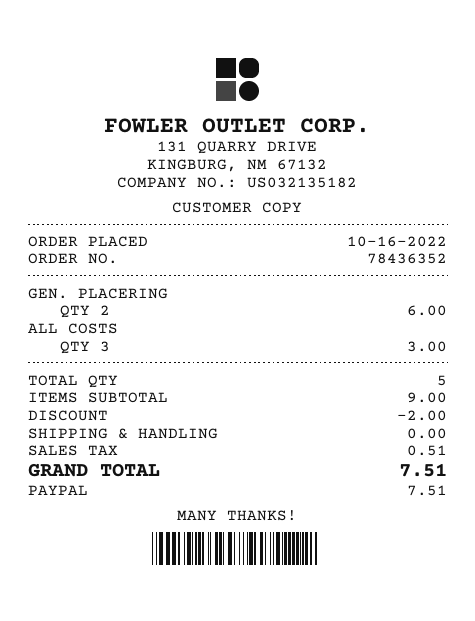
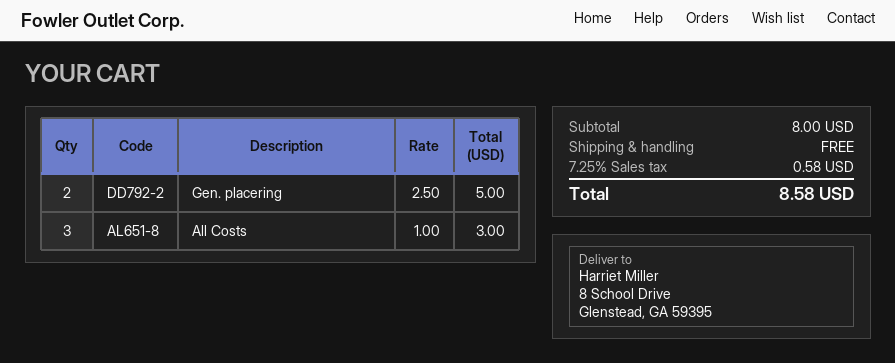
GEN. PLACERING: 2 for 6.00 -> 2 for 5.00
subtotal: 9.00 -> 8.00
discount: 2.00 -> none
tax: 0.51 -> 0.58
total: 7.51 -> 8.58

